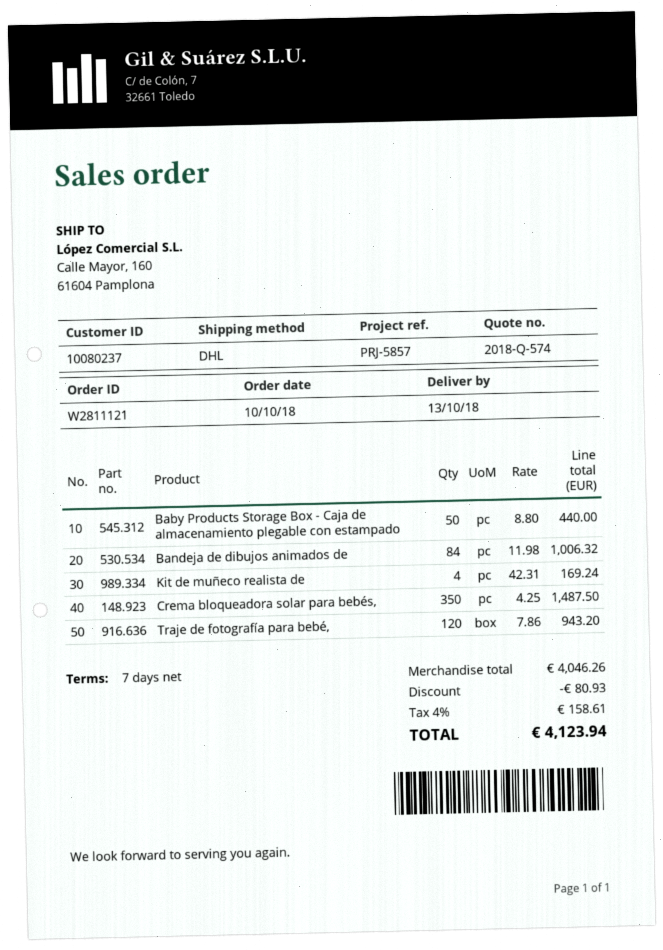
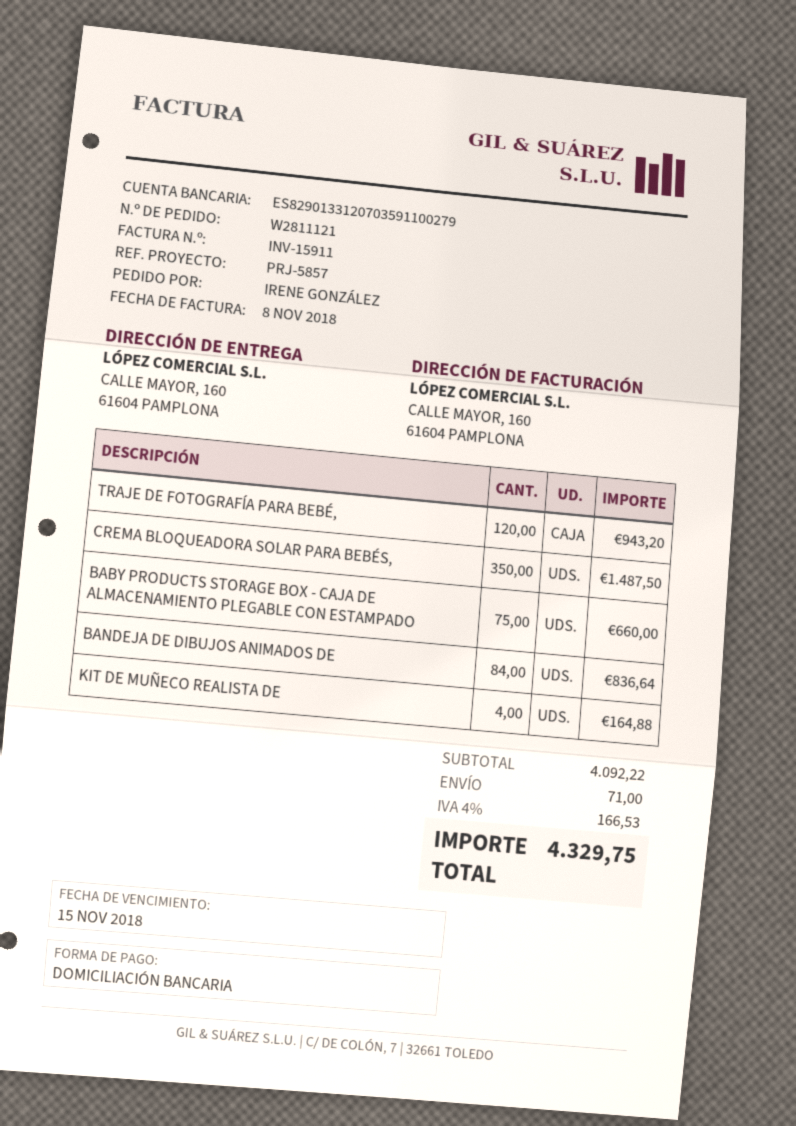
Baby Products Storage Box - Caja de almacenamiento plegable con estampado: 50 for 440.00 -> 75 for 660.00
Bandeja de dibujos animados de: 84 for 1006.32 -> 84 for 836.64
Kit de muñeco realista de: 4 for 169.24 -> 4 for 164.88
subtotal: 4046.26 -> 4092.22
discount: 80.93 -> none
shipping: none -> 71.00
tax: 4% = 158.61 -> 4% = 166.53
total: 4123.94 -> 4329.75

